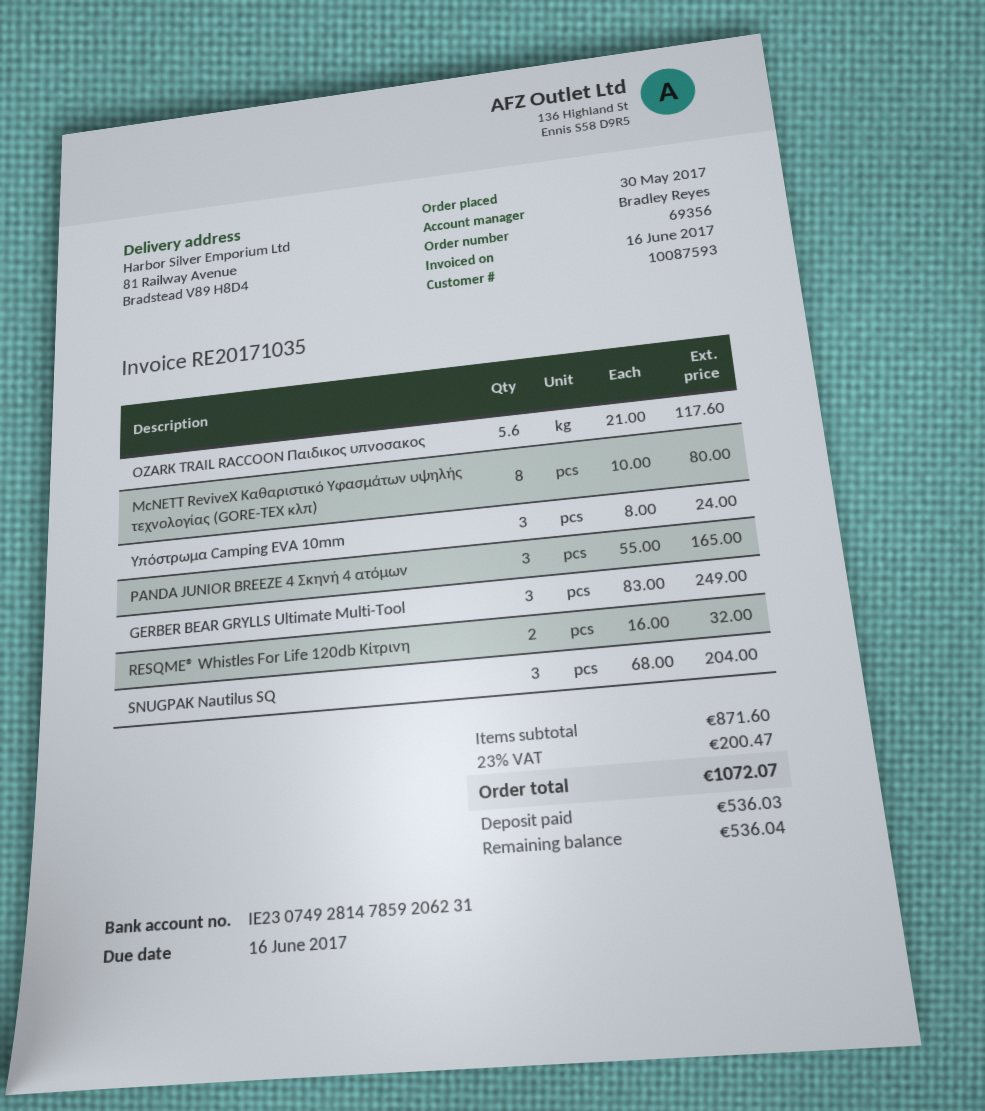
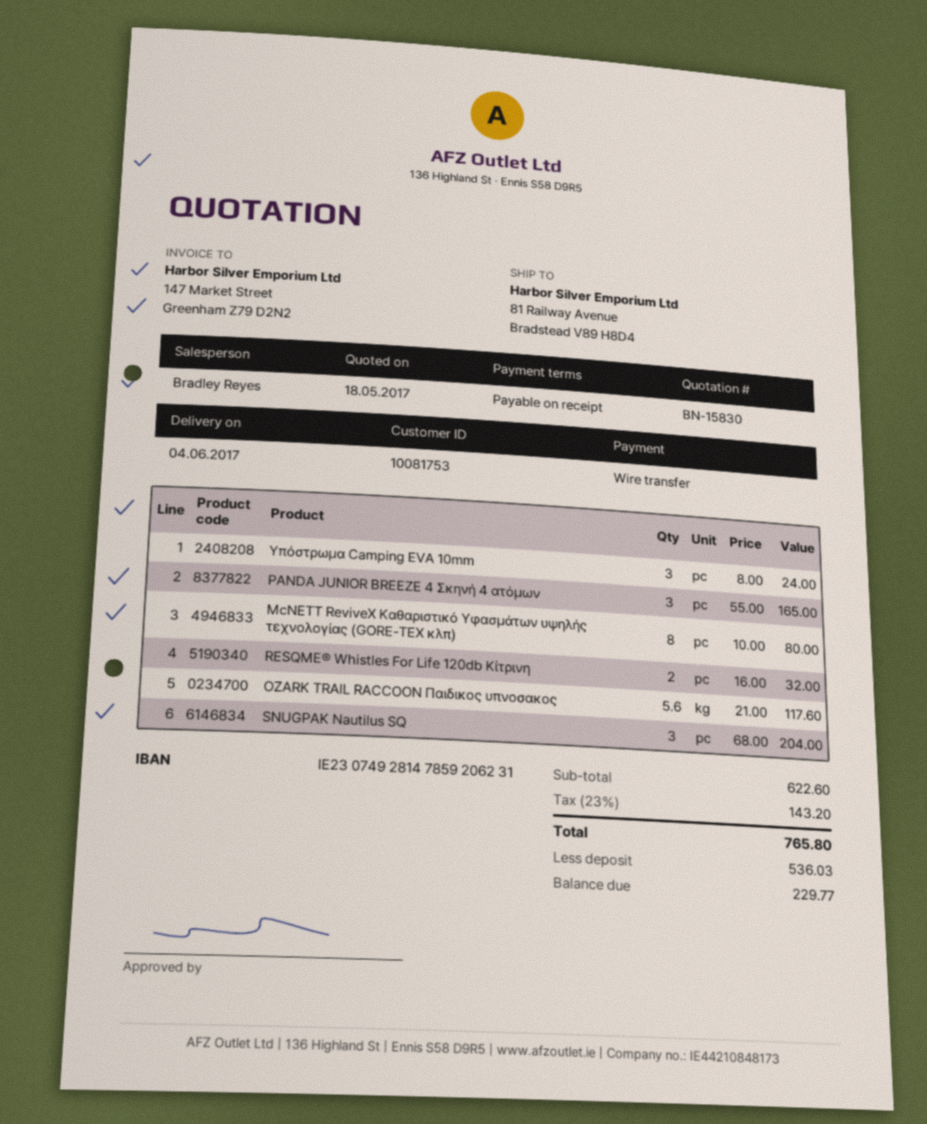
customer number: 10087593 -> 10081753
GERBER BEAR GRYLLS Ultimate Multi-Tool: 3 x 83.00 = 249.00 -> none
subtotal: 871.60 -> 622.60
tax: 23% = 200.47 -> 23% = 143.20
total: 1072.07 -> 765.80
balance: 536.04 -> 229.77

